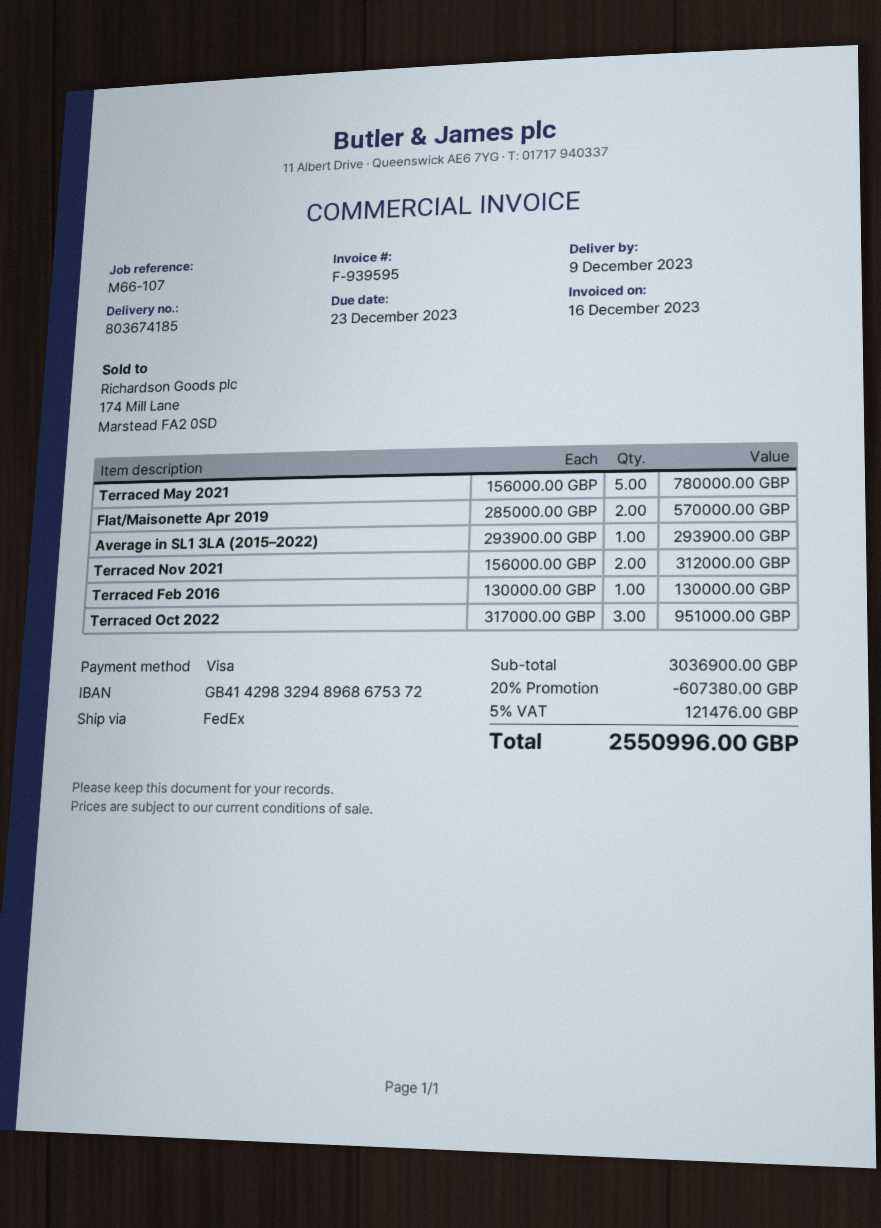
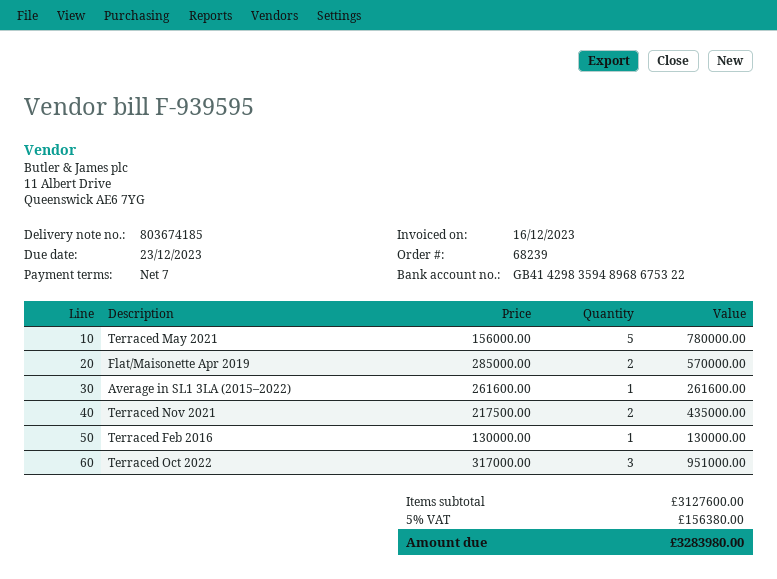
bank account: GB41429832948968675372 -> GB41429835948968675322
Average in SL1 3LA (2015–2022): 1 x 293900.00 = 293900.00 -> 1 x 261600.00 = 261600.00
Terraced Nov 2021: 2 x 156000.00 = 312000.00 -> 2 x 217500.00 = 435000.00
subtotal: 3036900.00 -> 3127600.00
discount: 20% = 607380.00 -> none
tax: 5% = 121476.00 -> 5% = 156380.00
total: 2550996.00 -> 3283980.00

